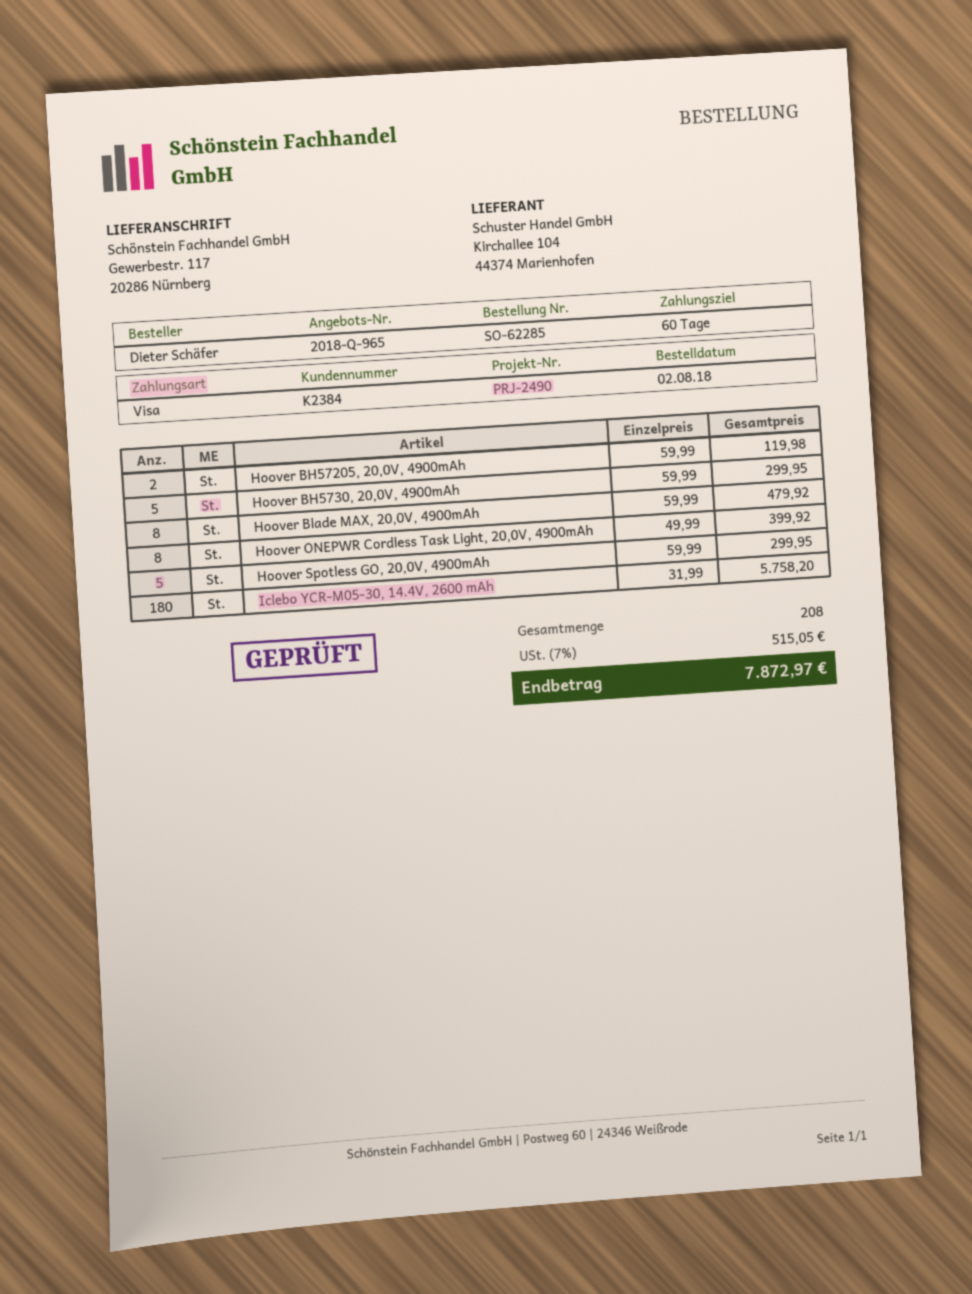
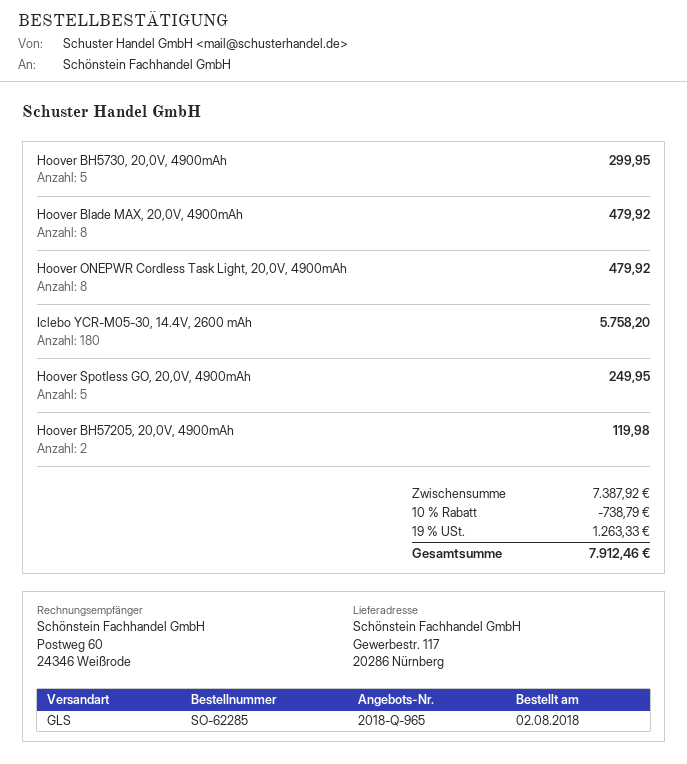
Hoover ONEPWR Cordless Task Light, 20,0V, 4900mAh: 8 for 399.92 -> 8 for 479.92
Hoover Spotless GO, 20,0V, 4900mAh: 5 for 299.95 -> 5 for 249.95
discount: none -> 10% = 738.79
tax: 7% = 515.05 -> 19% = 1263.33
total: 7872.97 -> 7912.46

